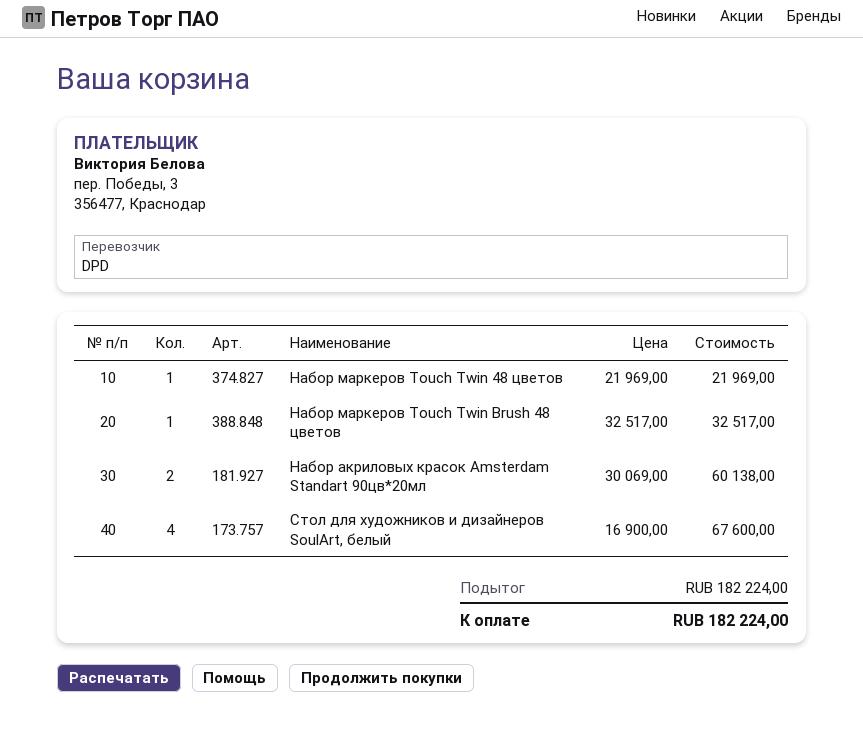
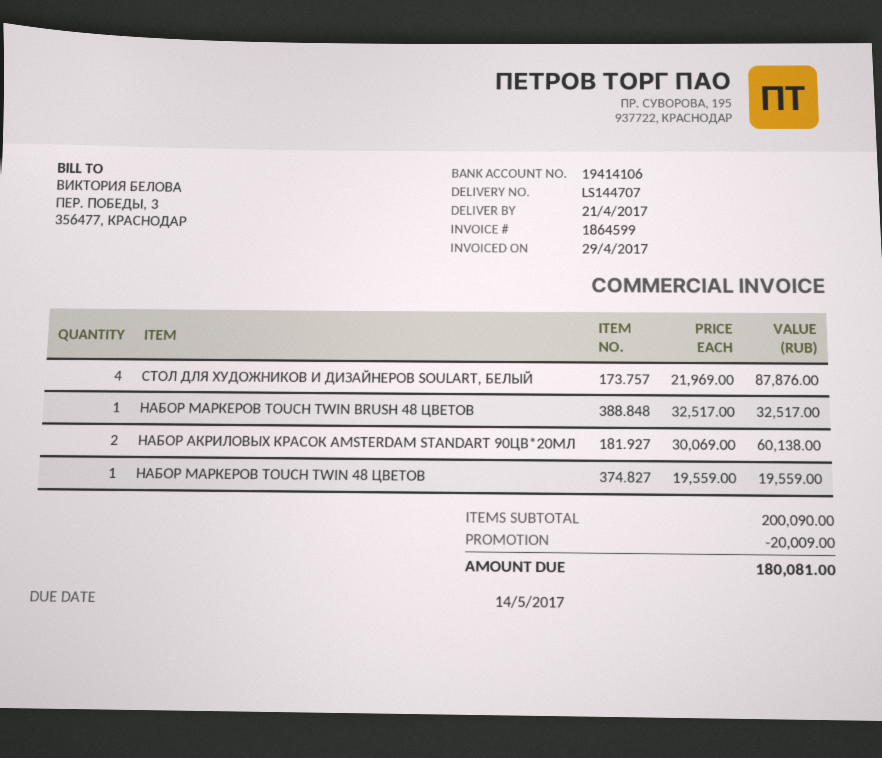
Набор маркеров Touch Twin 48 цветов: 1 x 21969.00 = 21969.00 -> 1 x 19559.00 = 19559.00
Стол для художников и дизайнеров SoulArt, белый: 4 x 16900.00 = 67600.00 -> 4 x 21969.00 = 87876.00
subtotal: 182224.00 -> 200090.00
discount: none -> 20009.00
total: 182224.00 -> 180081.00

